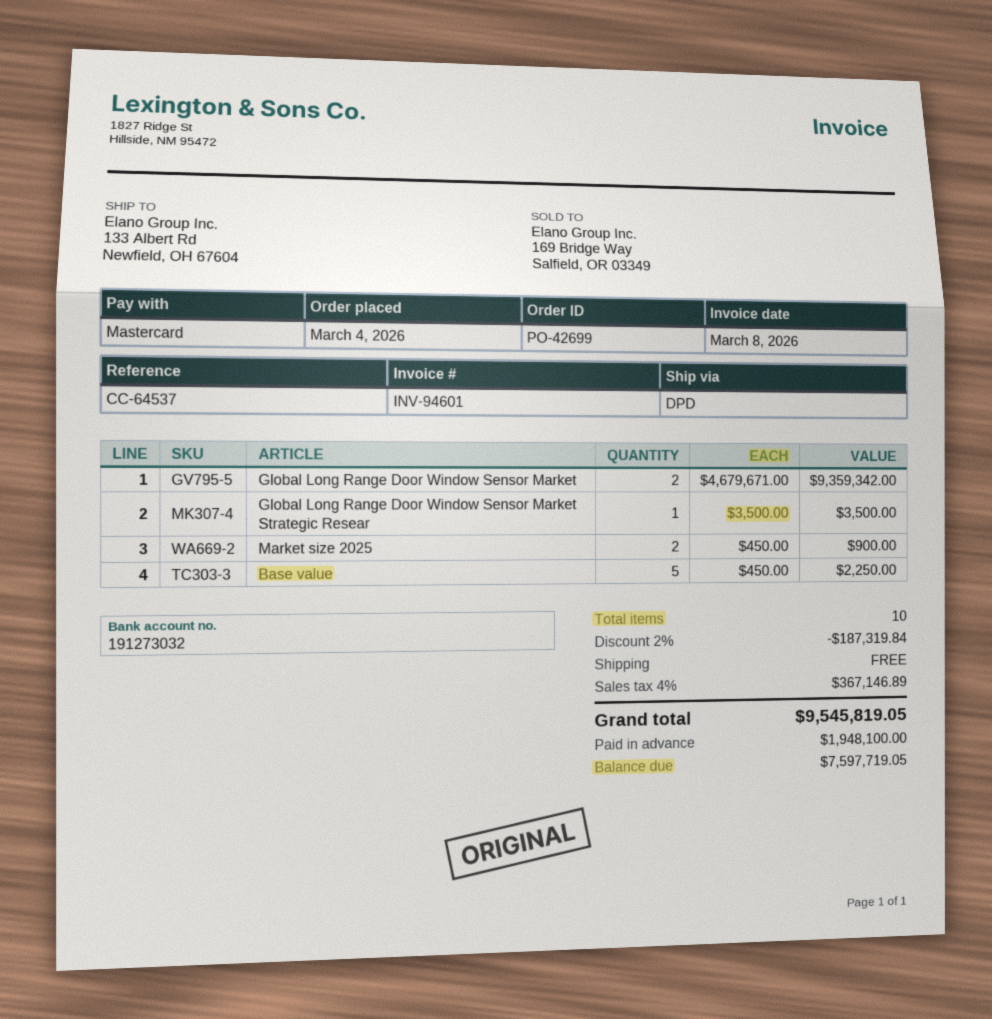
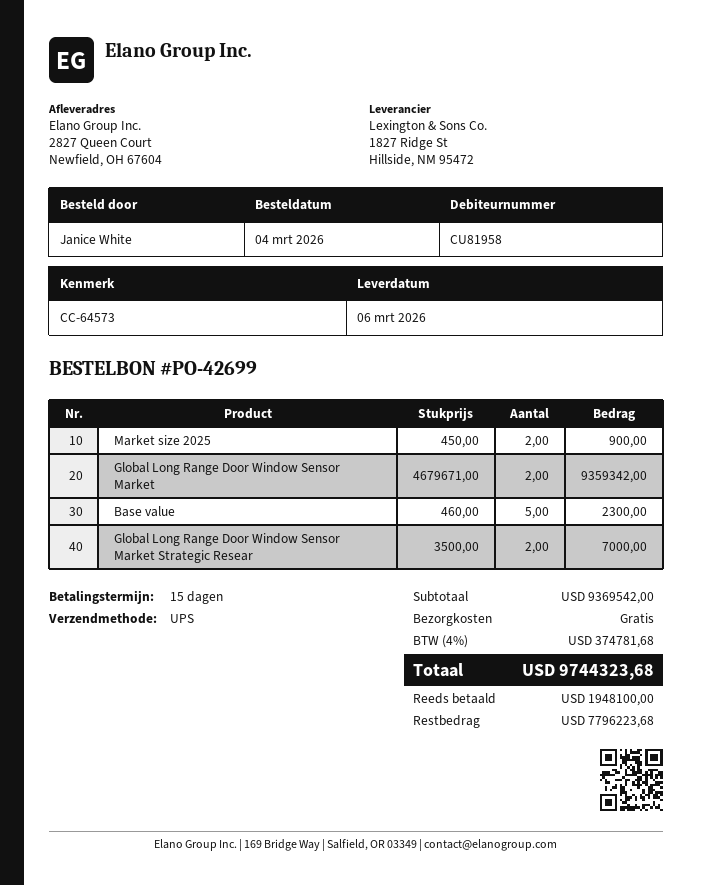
reference: CC-64537 -> CC-64573
shipping method: DPD -> UPS
ship to: 133 Albert Rd, Newfield, OH 67604 -> 2827 Queen Court, Newfield, OH 67604
Global Long Range Door Window Sensor Market Strategic Resear: 1 x 3500.00 = 3500.00 -> 2 x 3500.00 = 7000.00
Base value: 5 x 450.00 = 2250.00 -> 5 x 460.00 = 2300.00
discount: 2% = 187319.84 -> none
tax: 4% = 367146.89 -> 4% = 374781.68
total: 9545819.05 -> 9744323.68
balance: 7597719.05 -> 7796223.68

